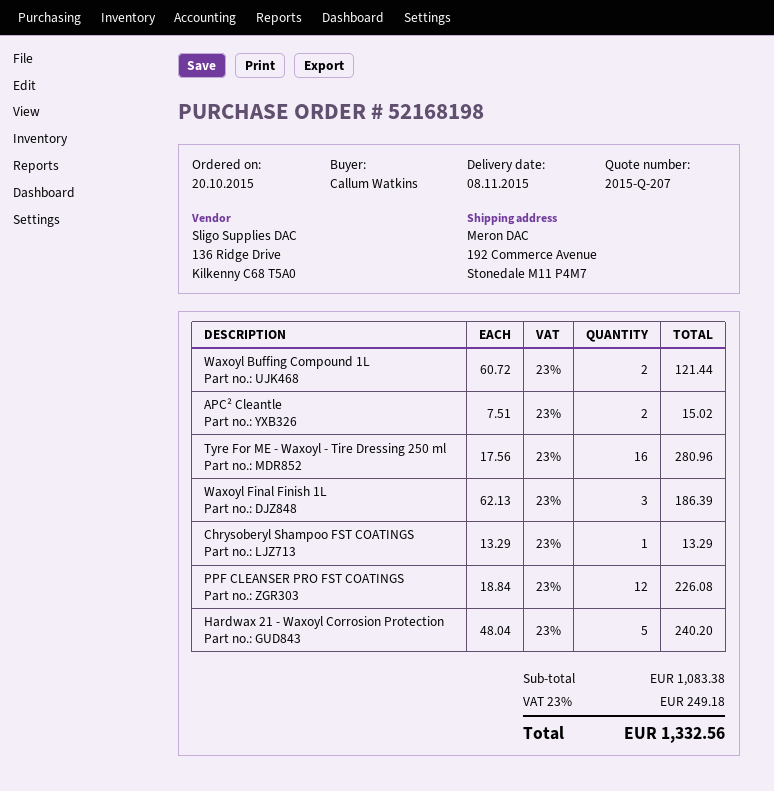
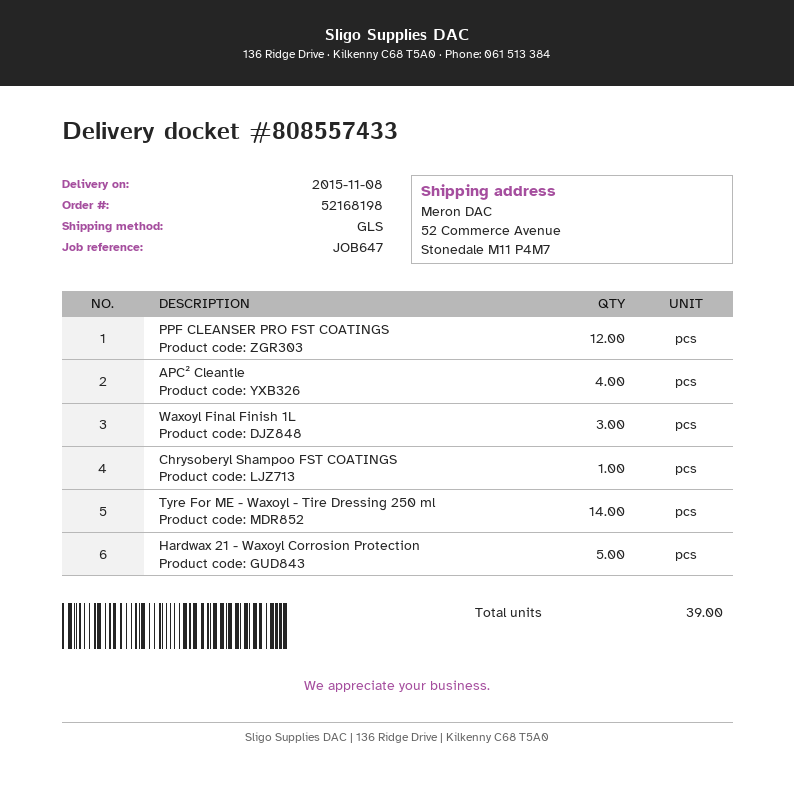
ship to: 192 Commerce Avenue, Stonedale M11 P4M7 -> 52 Commerce Avenue, Stonedale M11 P4M7
Waxoyl Buffing Compound 1L: 2 -> none
APC² Cleantle: 2 -> 4
Tyre For ME - Waxoyl - Tire Dressing 250 ml: 16 -> 14

